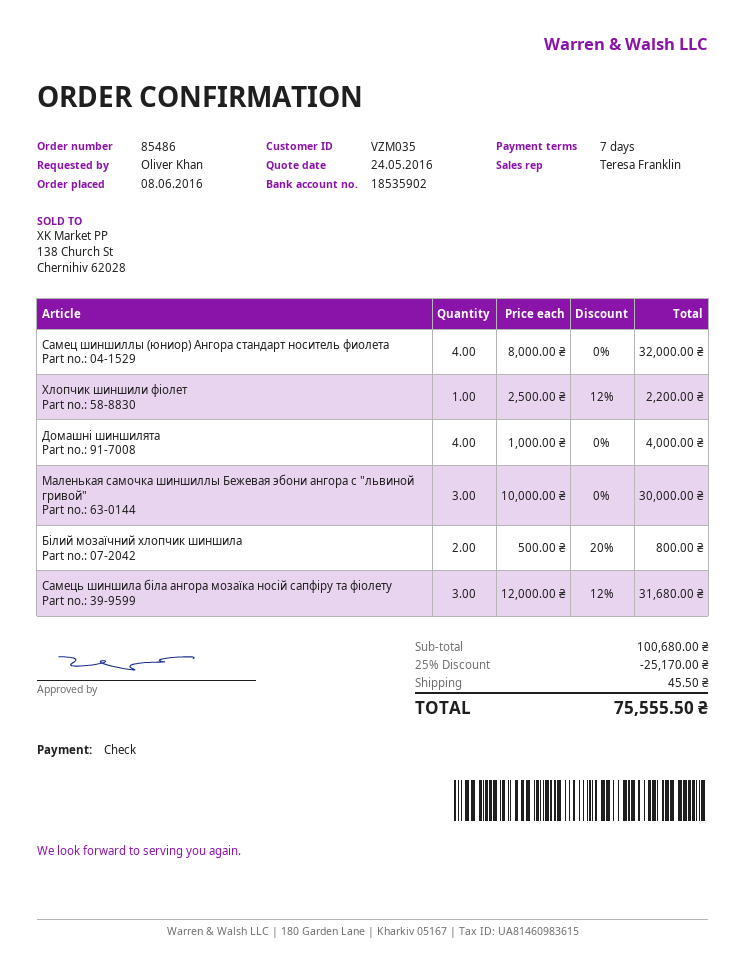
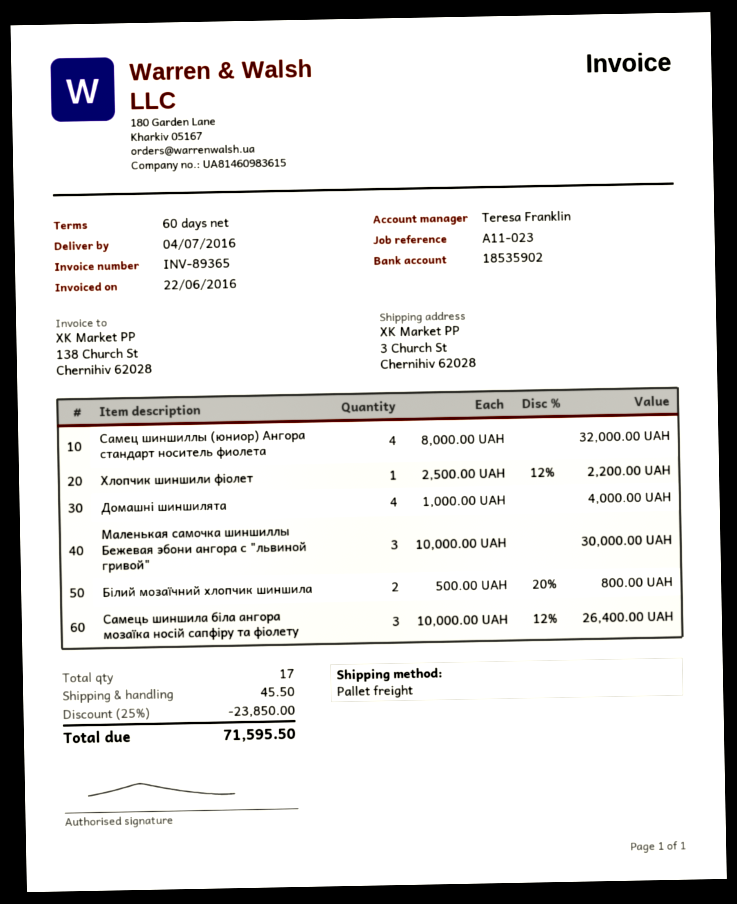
payment terms: 7 days -> 60 days
Самець шиншила біла ангора мозаїка носій сапфіру та фіолету: 3 x 12000.00 - 12% = 31680.00 -> 3 x 10000.00 - 12% = 26400.00
discount: 25% = 25170.00 -> 25% = 23850.00
total: 75555.50 -> 71595.50

